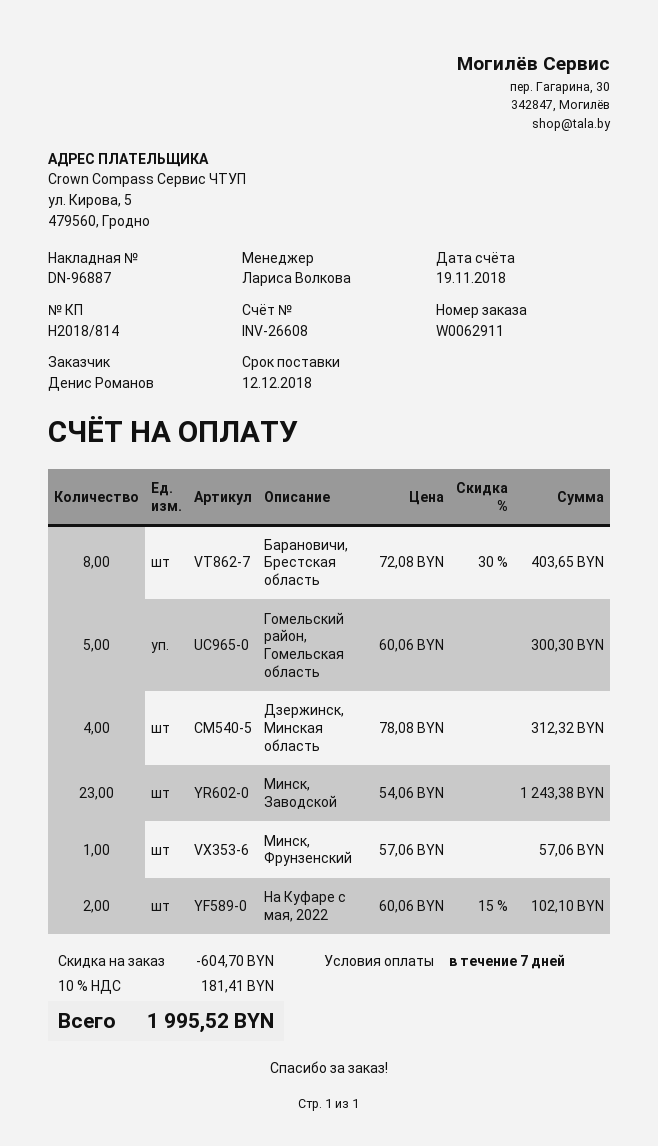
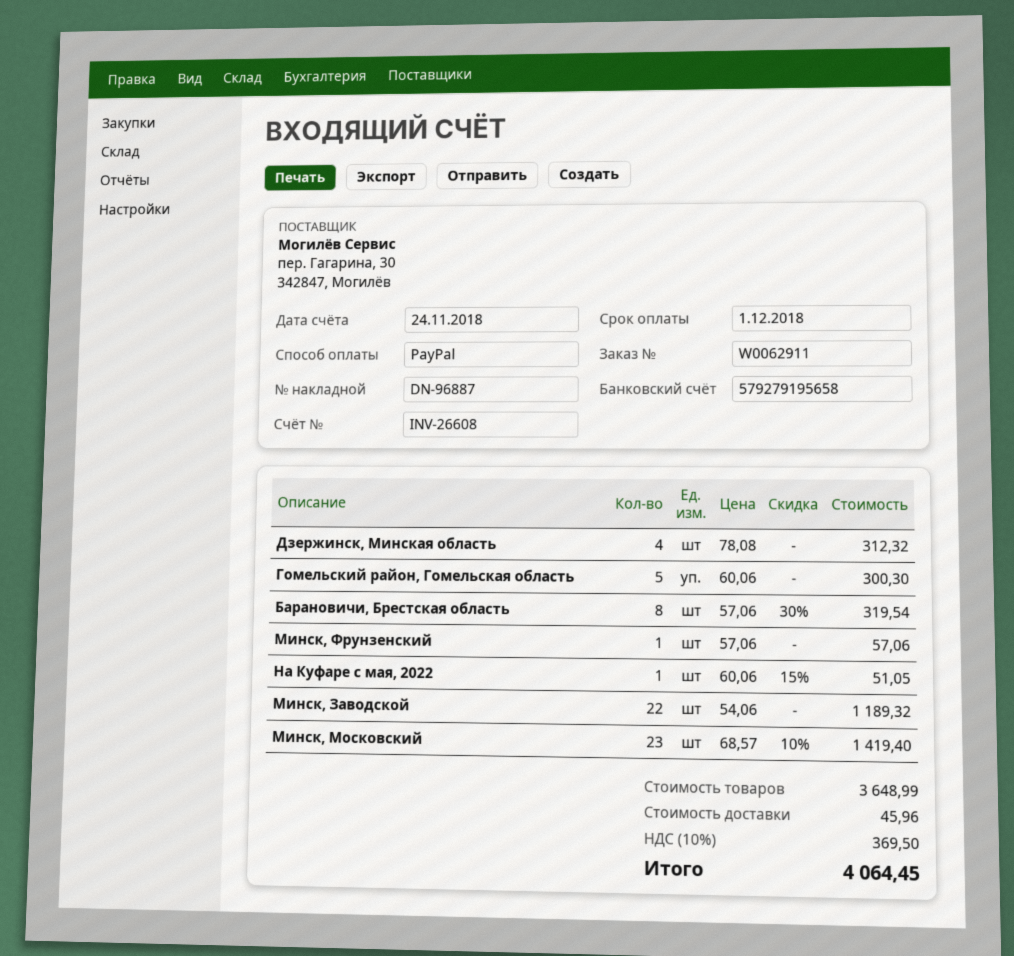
invoice date: 2018-11-19 -> 2018-11-24
Барановичи, Брестская область: 8 x 72.08 - 30% = 403.65 -> 8 x 57.06 - 30% = 319.54
Минск, Заводской: 23 x 54.06 = 1243.38 -> 22 x 54.06 = 1189.32
На Куфаре с мая, 2022: 2 x 60.06 - 15% = 102.10 -> 1 x 60.06 - 15% = 51.05
Минск, Московский: none -> 23 x 68.57 - 10% = 1419.40
discount: 604.70 -> none
shipping: none -> 45.96
tax: 10% = 181.41 -> 10% = 369.50
total: 1995.52 -> 4064.45

